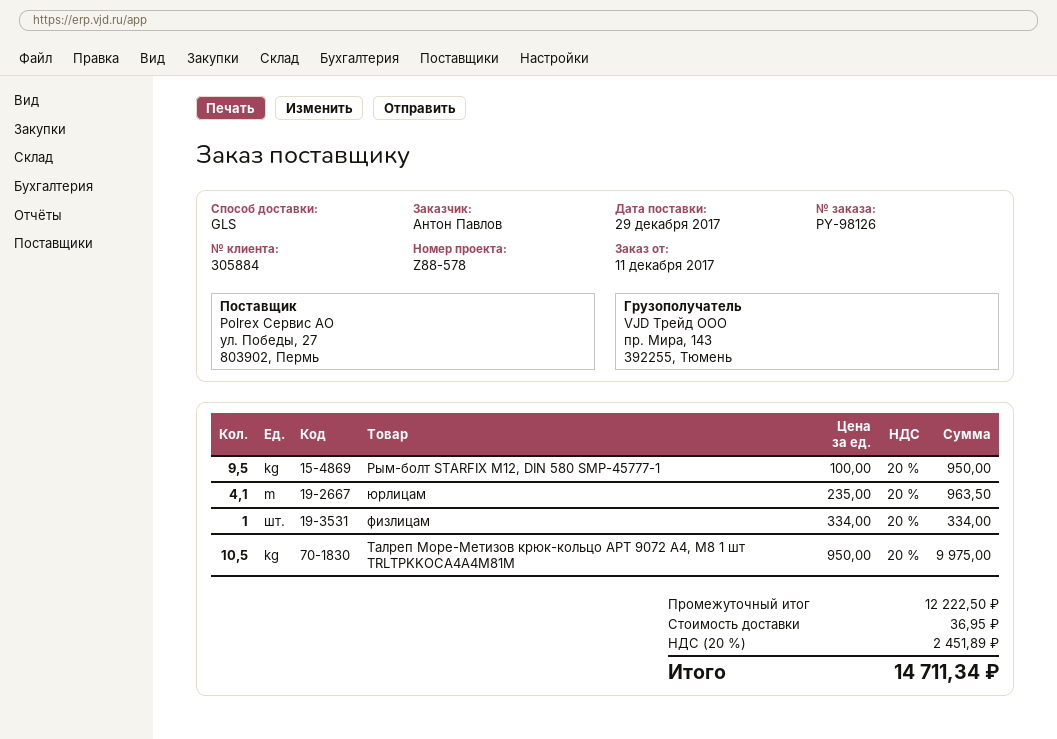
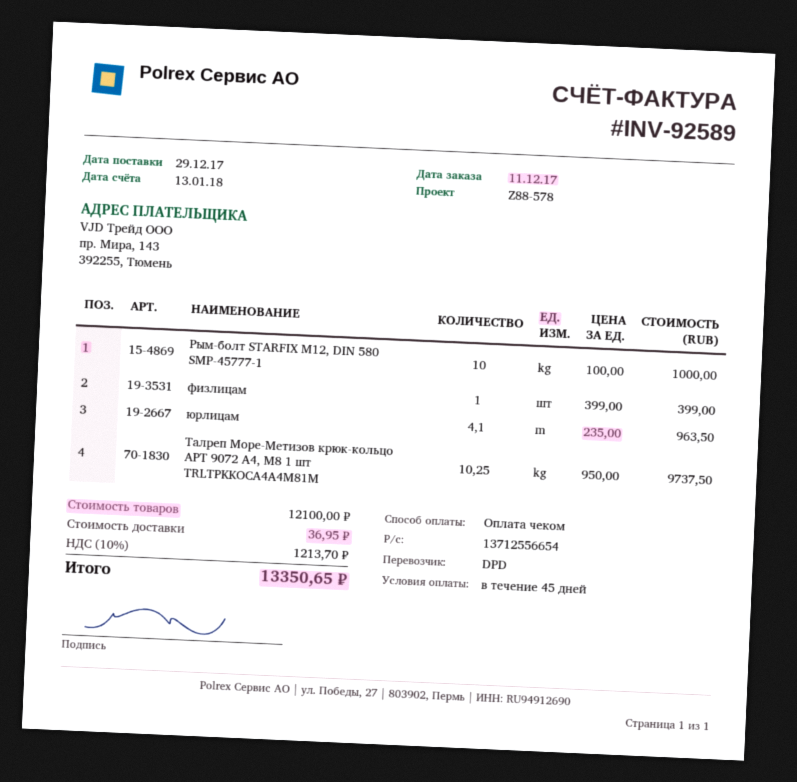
shipping method: GLS -> DPD
Рым-болт STARFIX М12, DIN 580 SMP-45777-1: 9.5 x 100.00 = 950.00 -> 10 x 100.00 = 1000.00
физлицам: 1 x 334.00 = 334.00 -> 1 x 399.00 = 399.00
Талреп Море-Метизов крюк-кольцо АРТ 9072 А4, M8 1 шт TRLTPKKOCА4А4M81M: 10.5 x 950.00 = 9975.00 -> 10.25 x 950.00 = 9737.50
subtotal: 12222.50 -> 12100.00
tax: 20% = 2451.89 -> 10% = 1213.70
total: 14711.34 -> 13350.65

